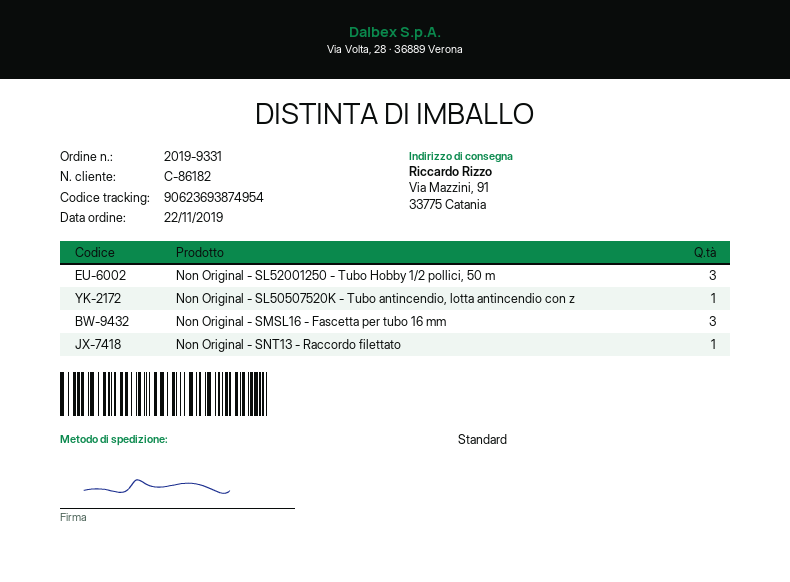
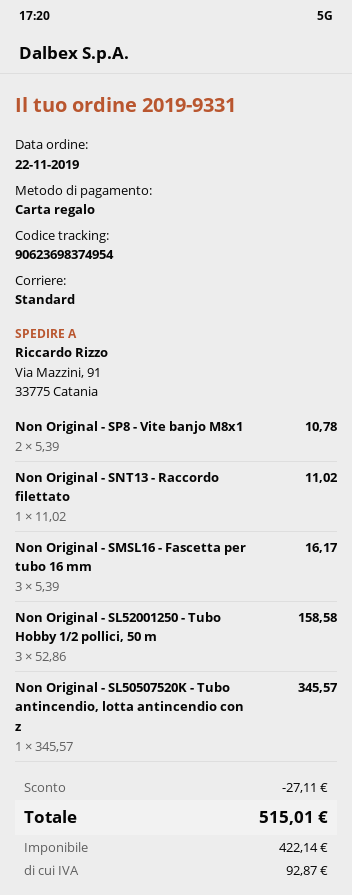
tracking number: 90623693874954 -> 90623698374954
Non Original - SP8 - Vite banjo M8x1: none -> 2

